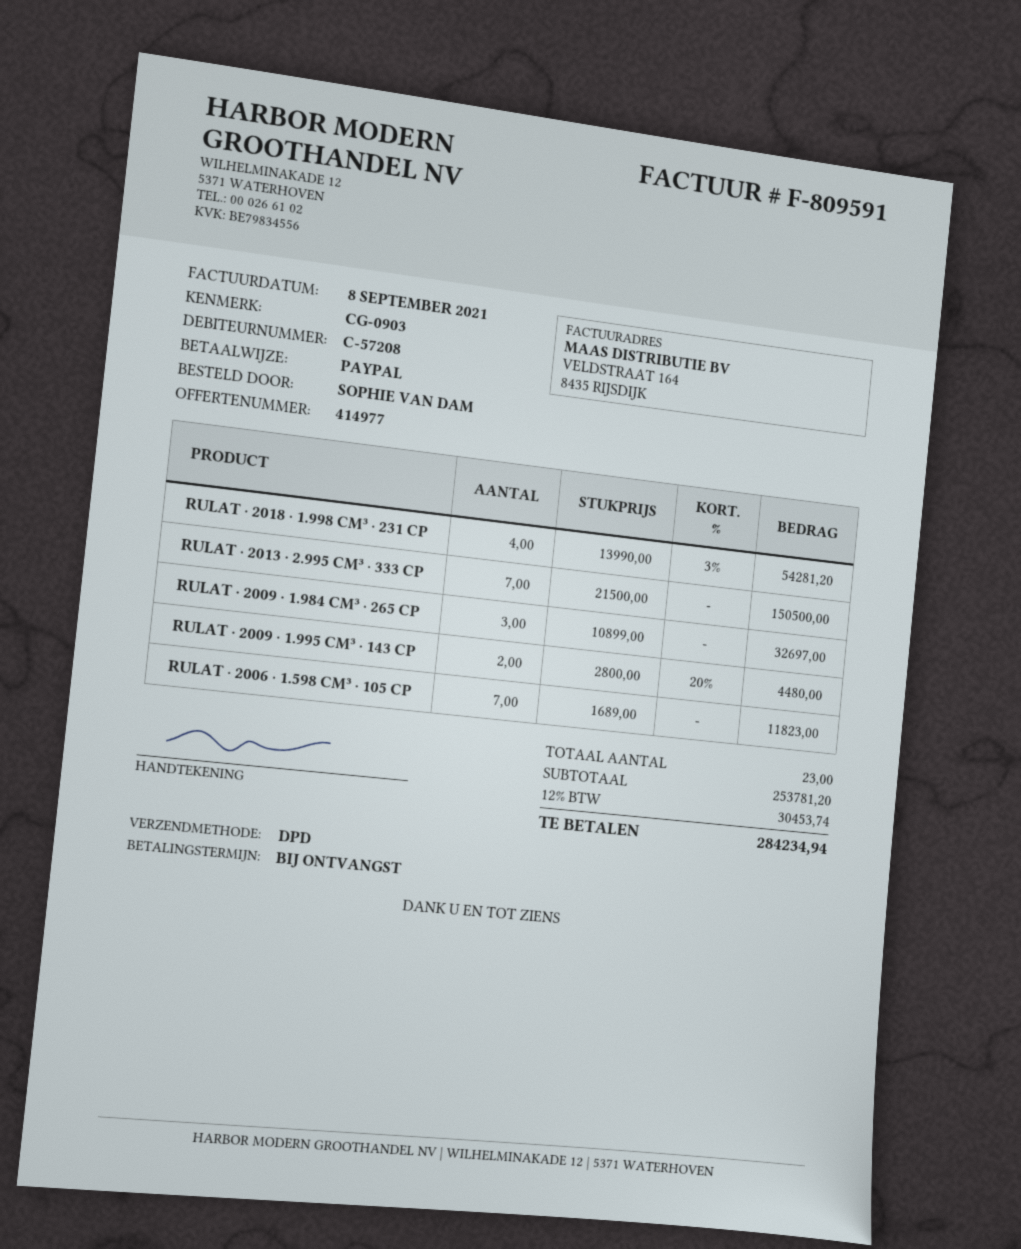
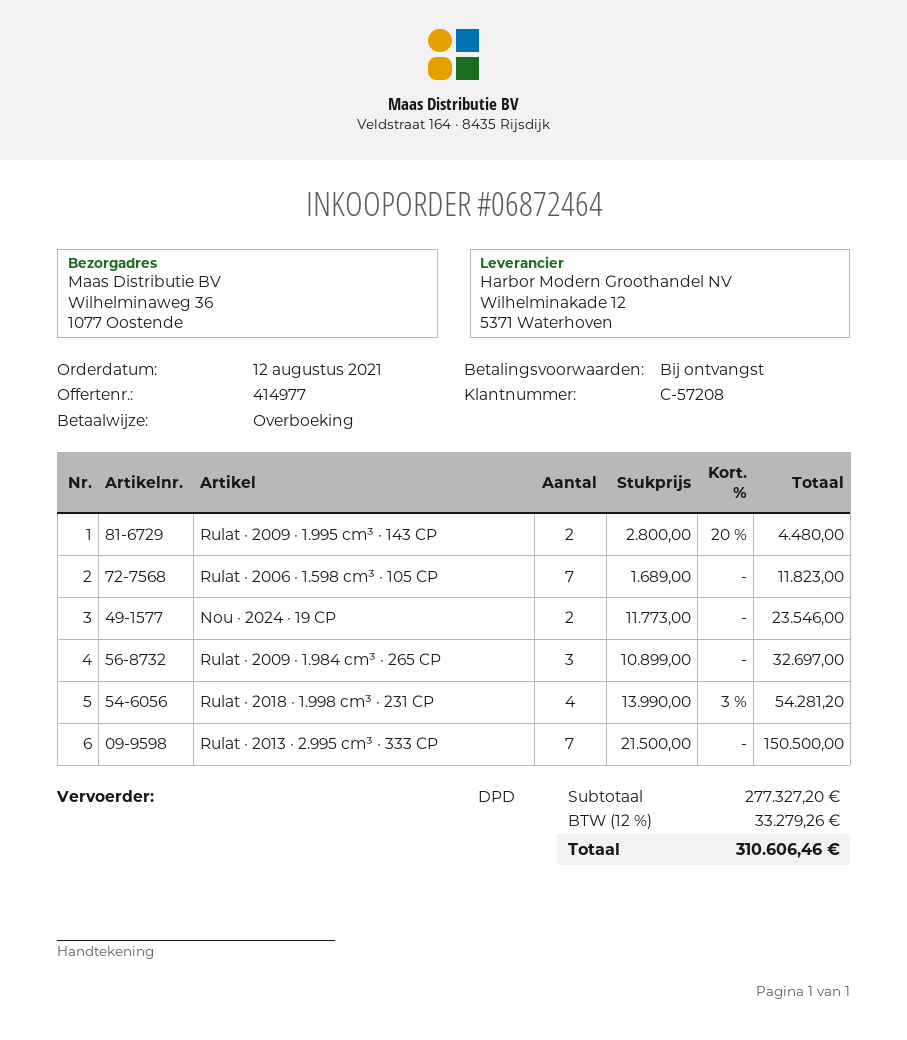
payment method: PayPal -> bank transfer
Nou · 2024 · 19 CP: none -> 2 x 11773.00 = 23546.00
subtotal: 253781.20 -> 277327.20
tax: 12% = 30453.74 -> 12% = 33279.26
total: 284234.94 -> 310606.46

